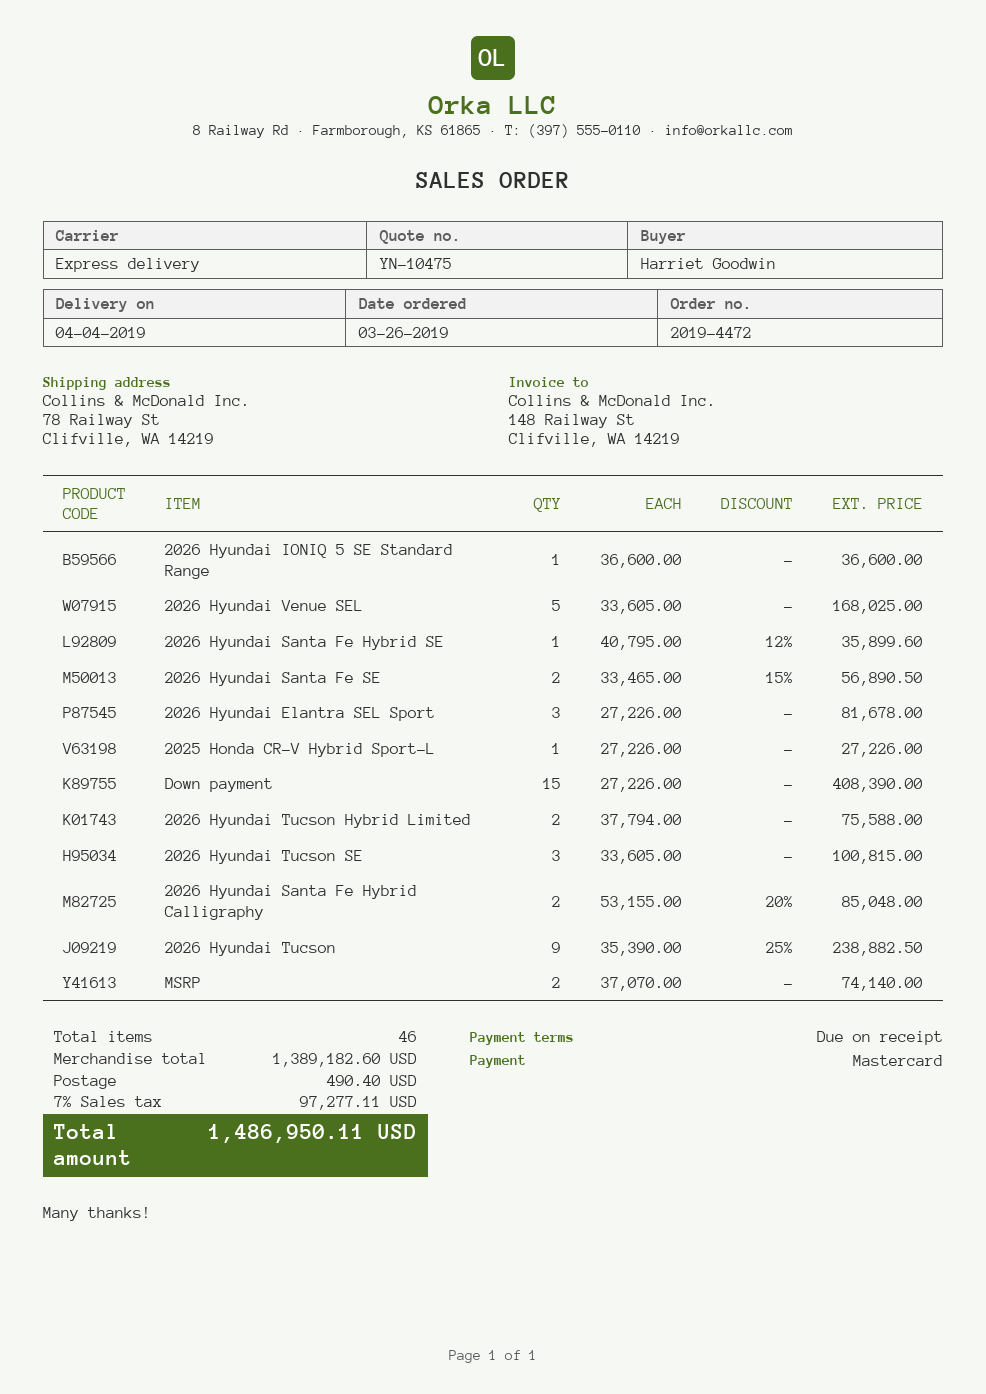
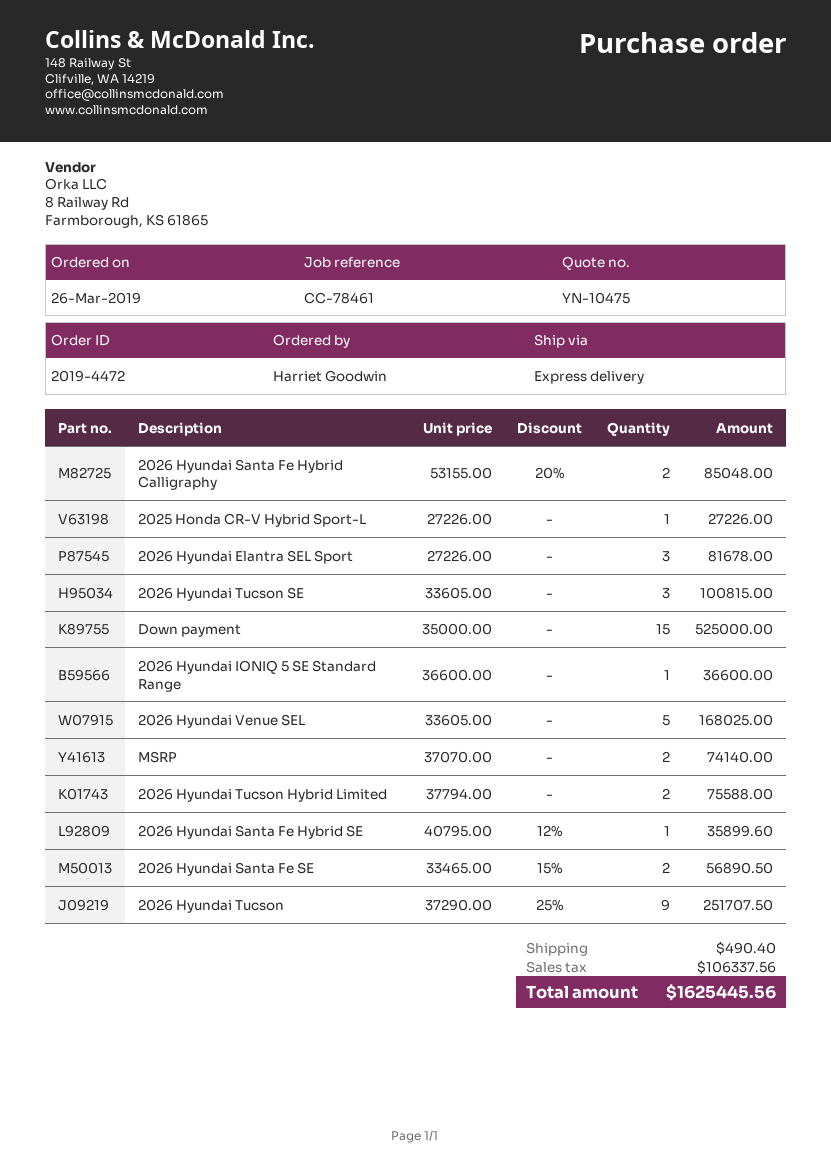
Down payment: 15 x 27226.00 = 408390.00 -> 15 x 35000.00 = 525000.00
2026 Hyundai Tucson: 9 x 35390.00 - 25% = 238882.50 -> 9 x 37290.00 - 25% = 251707.50
tax: 97277.11 -> 106337.56
total: 1486950.11 -> 1625445.56

